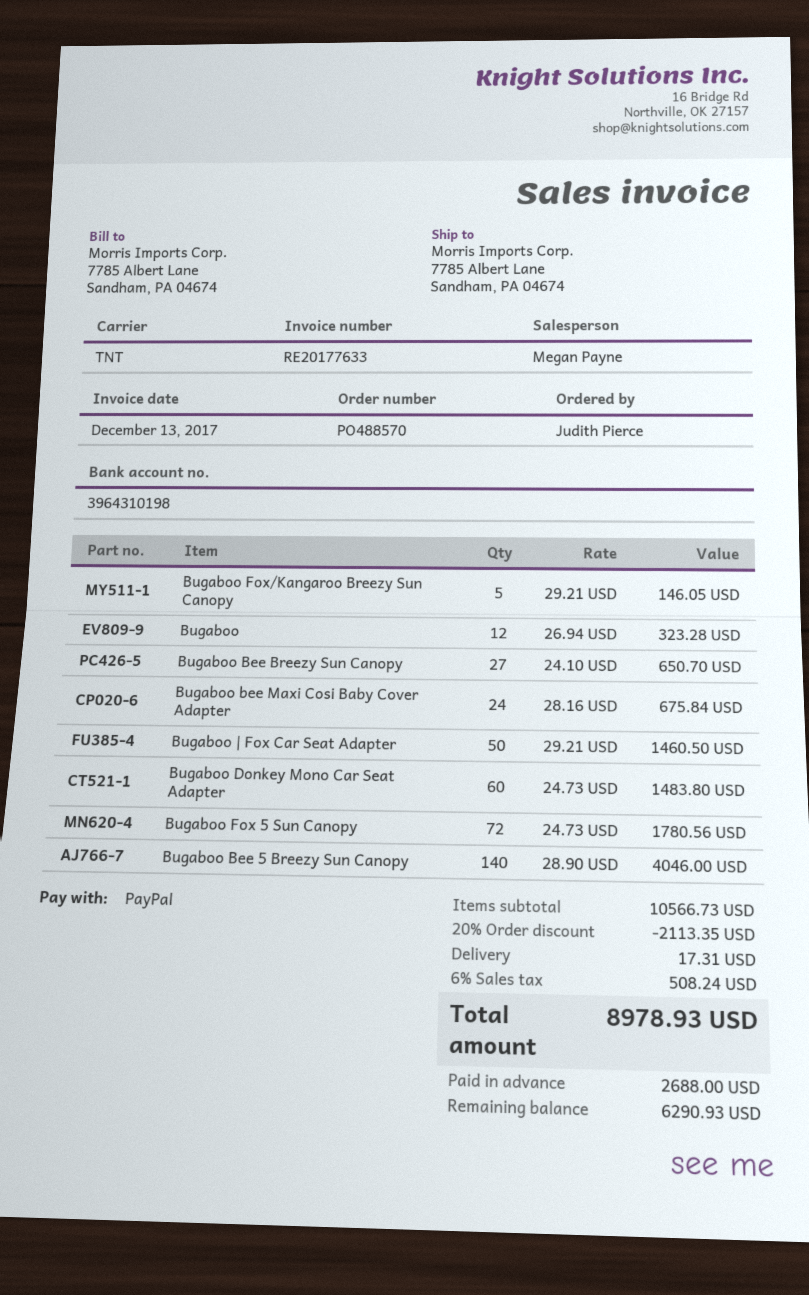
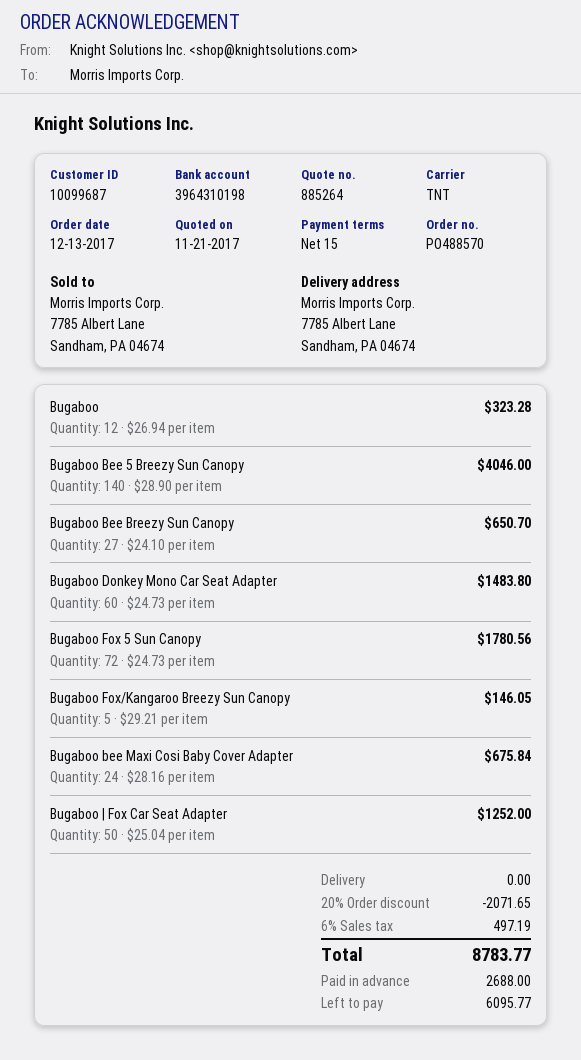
Bugaboo | Fox Car Seat Adapter: 50 x 29.21 = 1460.50 -> 50 x 25.04 = 1252.00
discount: 20% = 2113.35 -> 20% = 2071.65
shipping: 17.31 -> 0.00
tax: 6% = 508.24 -> 6% = 497.19
total: 8978.93 -> 8783.77
balance: 6290.93 -> 6095.77

